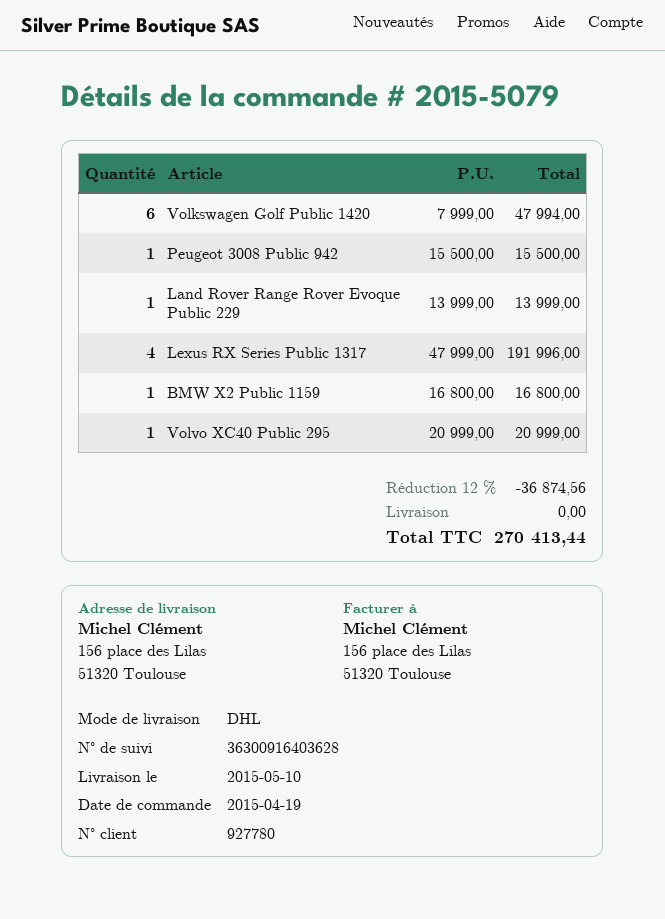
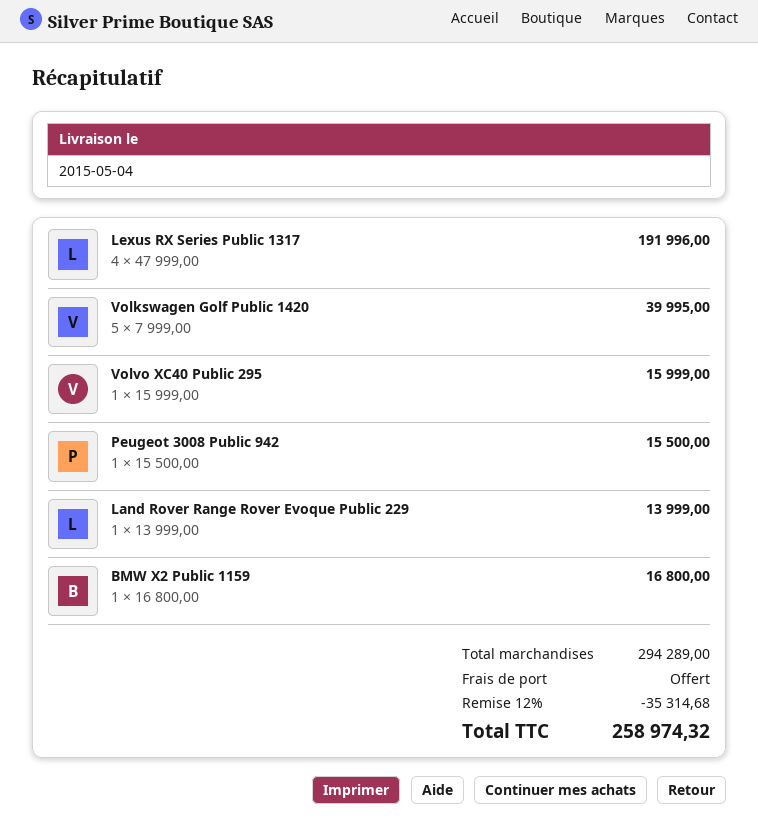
delivery date: 2015-05-10 -> 2015-05-04
Volkswagen Golf Public 1420: 6 x 7999.00 = 47994.00 -> 5 x 7999.00 = 39995.00
Volvo XC40 Public 295: 1 x 20999.00 = 20999.00 -> 1 x 15999.00 = 15999.00
discount: 12% = 36874.56 -> 12% = 35314.68
total: 270413.44 -> 258974.32

